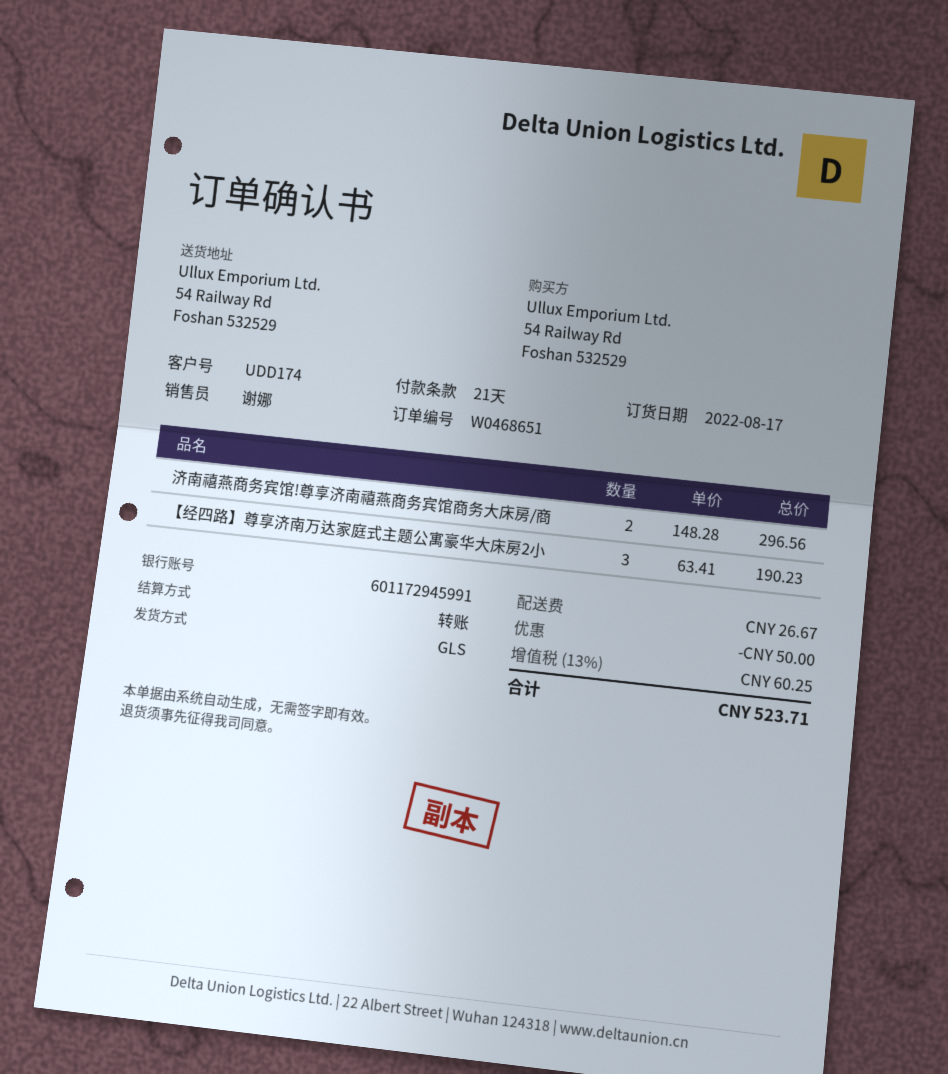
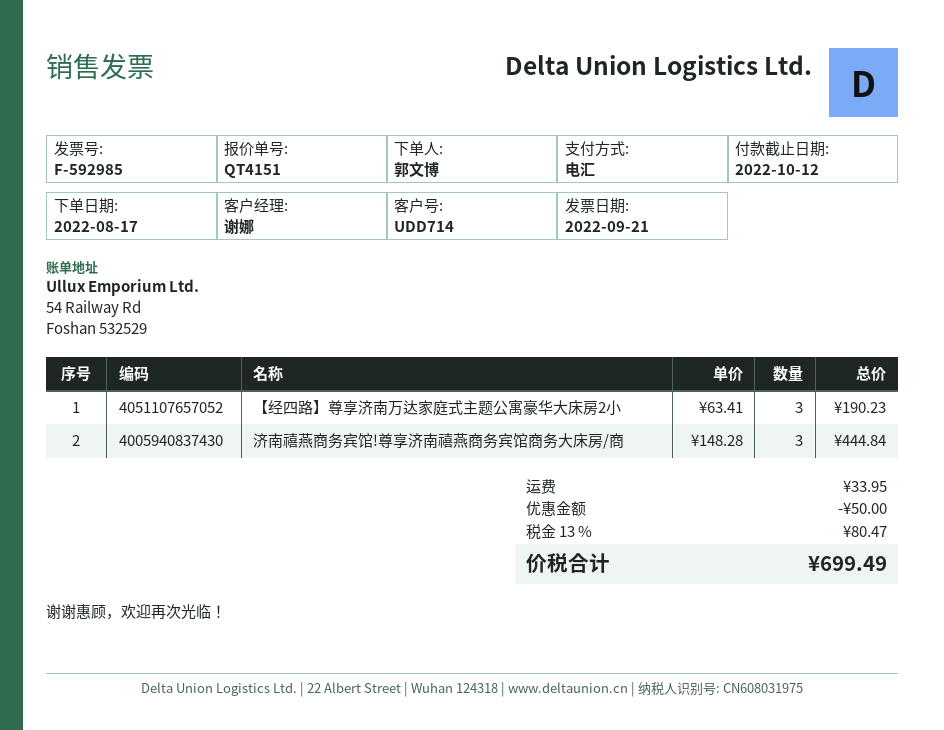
customer number: UDD174 -> UDD714
济南禧燕商务宾馆!尊享济南禧燕商务宾馆商务大床房/商: 2 x 148.28 = 296.56 -> 3 x 148.28 = 444.84
shipping: 26.67 -> 33.95
tax: 13% = 60.25 -> 13% = 80.47
total: 523.71 -> 699.49

